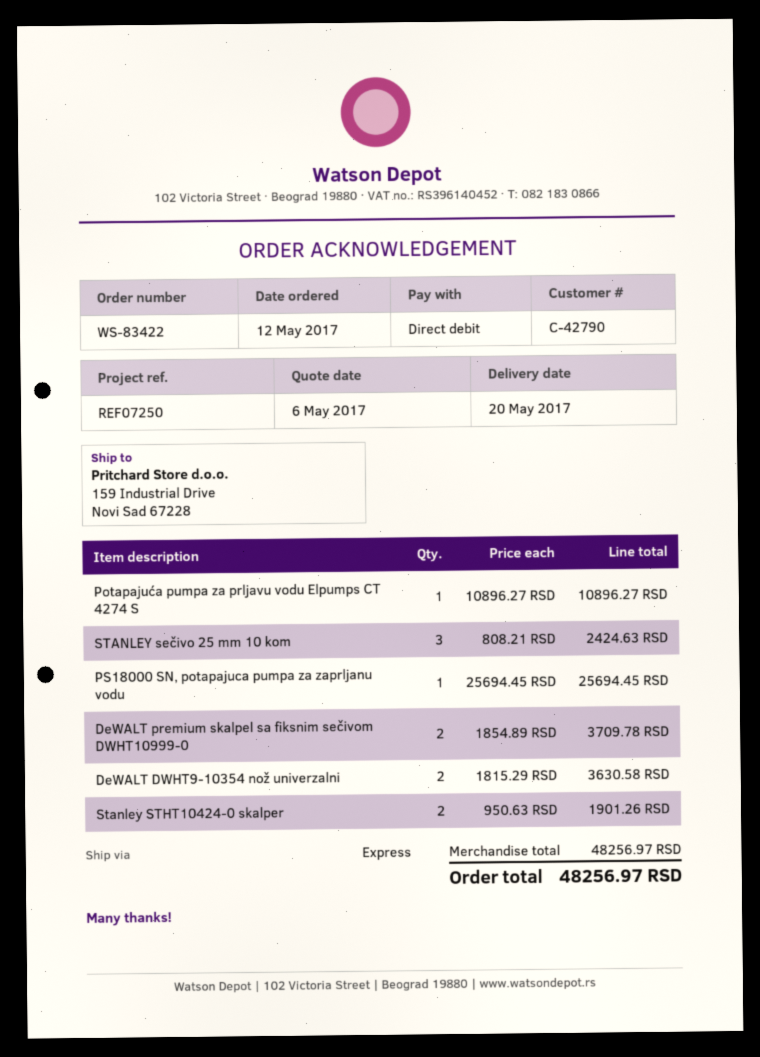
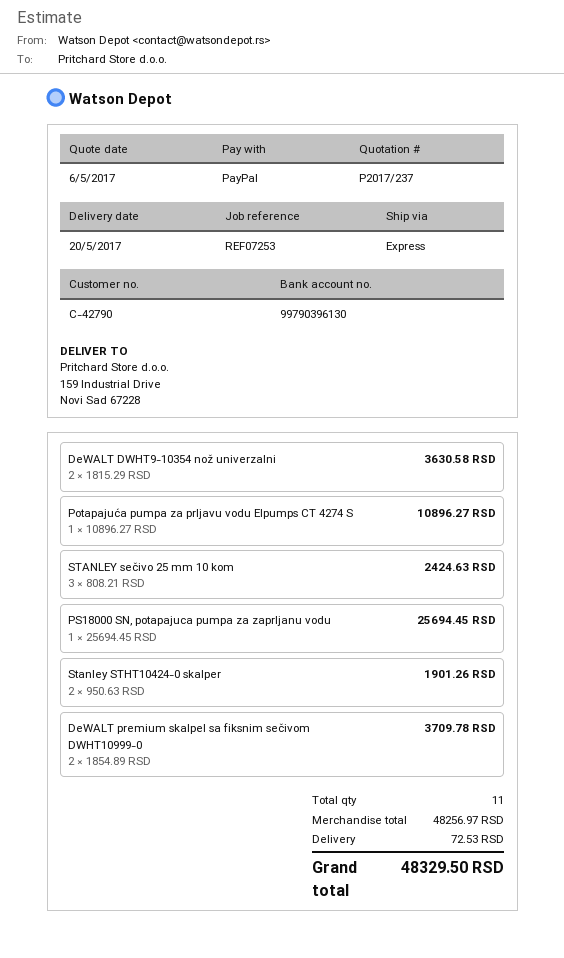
reference: REF07250 -> REF07253
payment method: direct debit -> PayPal
shipping: none -> 72.53
total: 48256.97 -> 48329.50

